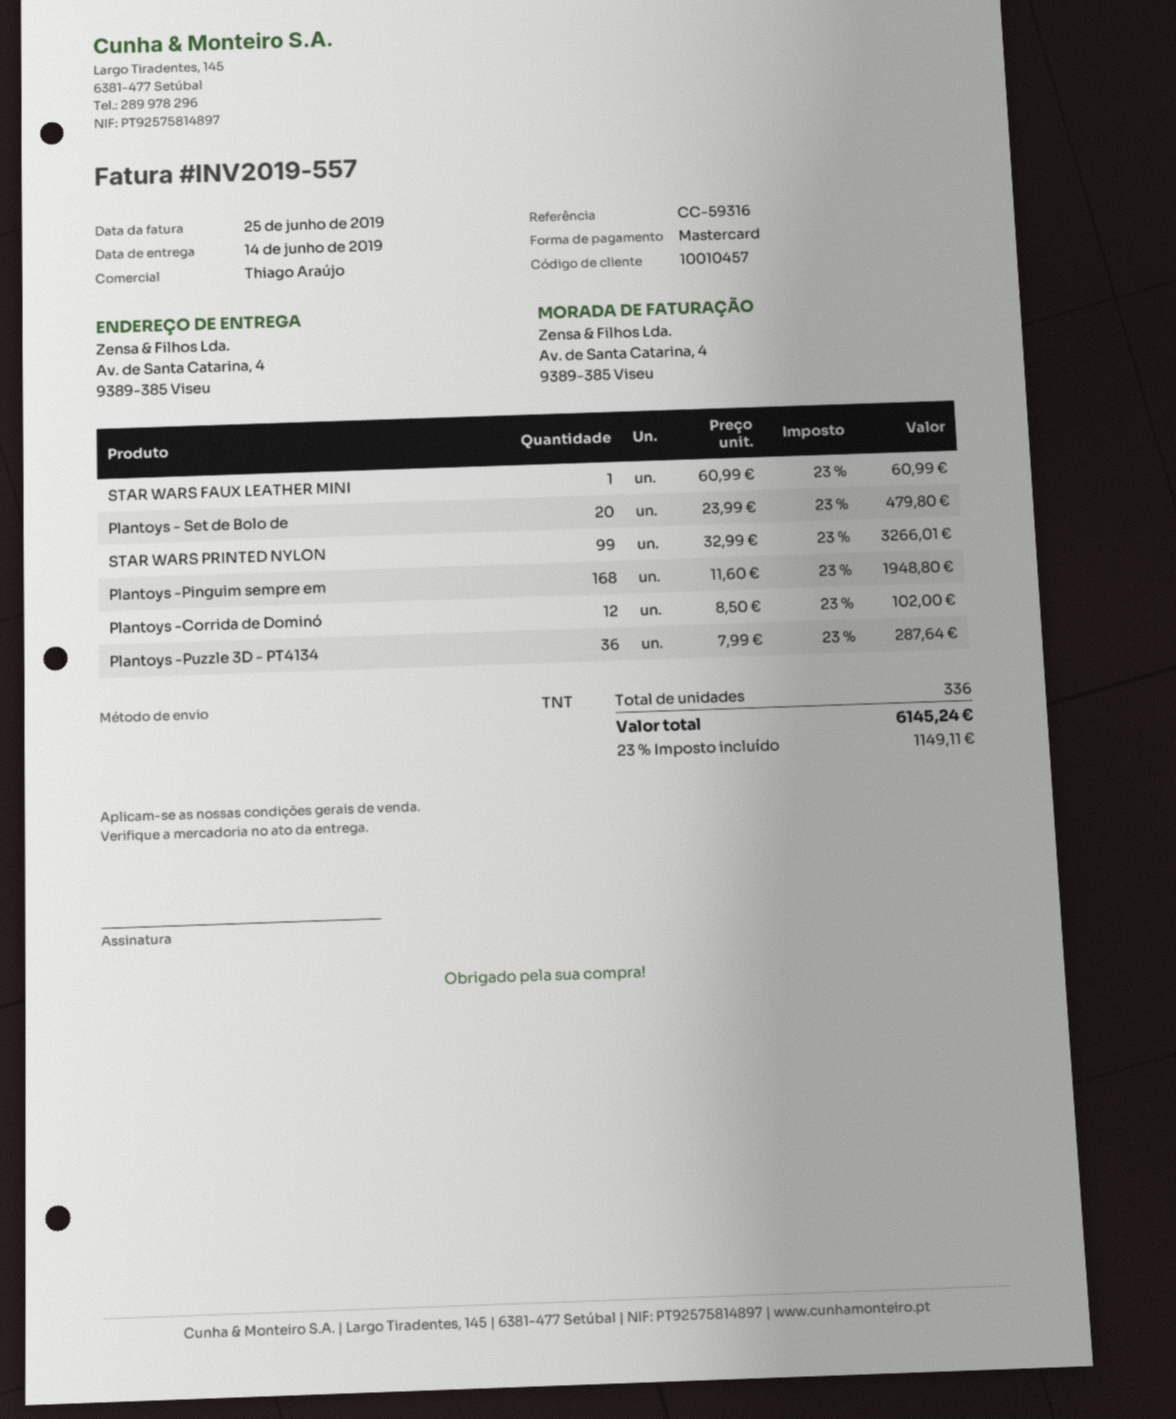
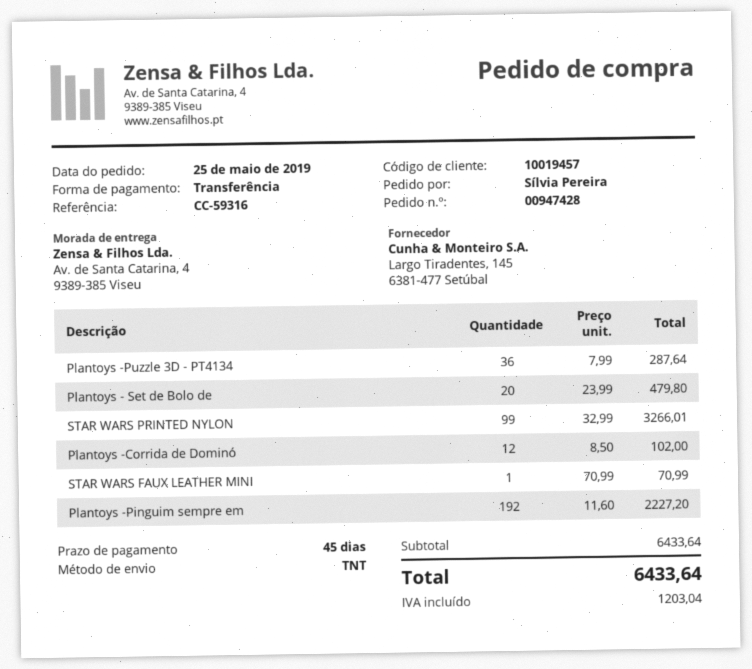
customer number: 10010457 -> 10019457
payment method: Mastercard -> bank transfer
STAR WARS FAUX LEATHER MINI: 1 x 60.99 = 60.99 -> 1 x 70.99 = 70.99
Plantoys -Pinguim sempre em: 168 x 11.60 = 1948.80 -> 192 x 11.60 = 2227.20
tax: 1149.11 -> 1203.04
total: 6145.24 -> 6433.64

